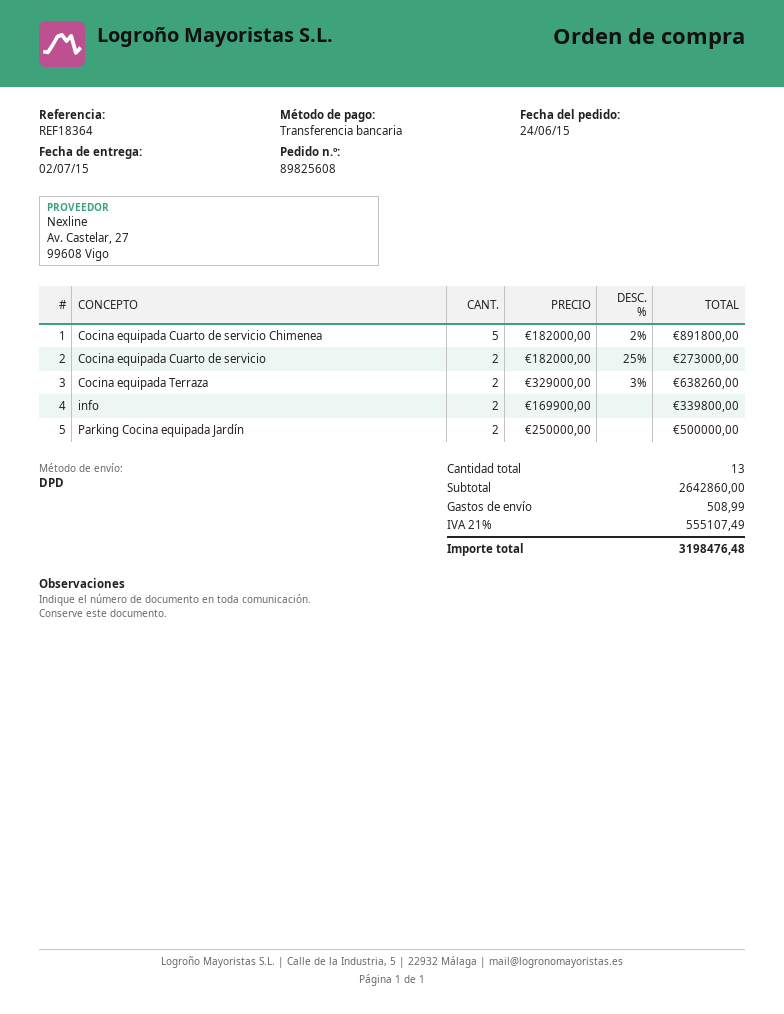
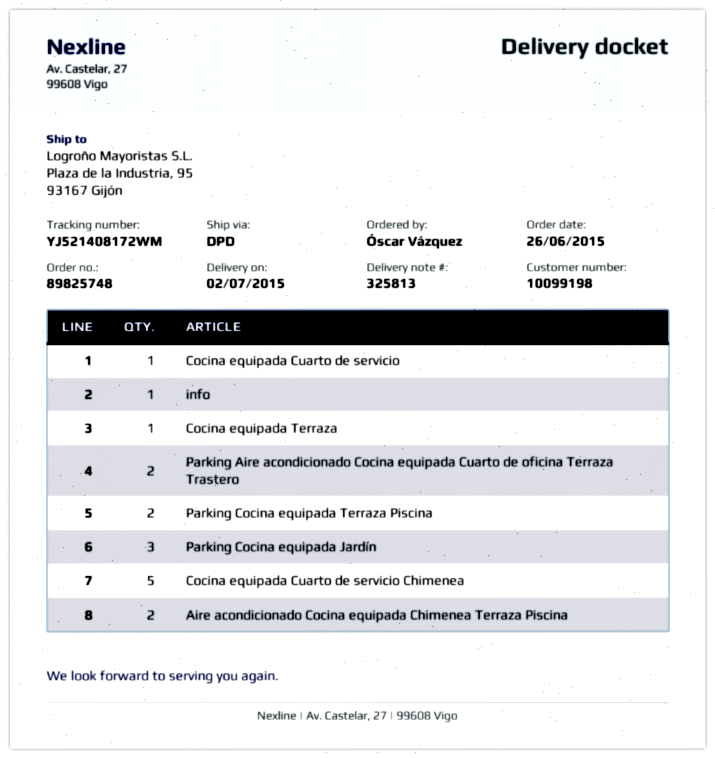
order number: 89825608 -> 89825748
order date: 2015-06-24 -> 2015-06-26
Cocina equipada Cuarto de servicio: 2 -> 1
Cocina equipada Terraza: 2 -> 1
info: 2 -> 1
Parking Cocina equipada Jardín: 2 -> 3
Parking Aire acondicionado Cocina equipada Cuarto de oficina Terraza Trastero: none -> 2
Parking Cocina equipada Terraza Piscina: none -> 2
Aire acondicionado Cocina equipada Chimenea Terraza Piscina: none -> 2

